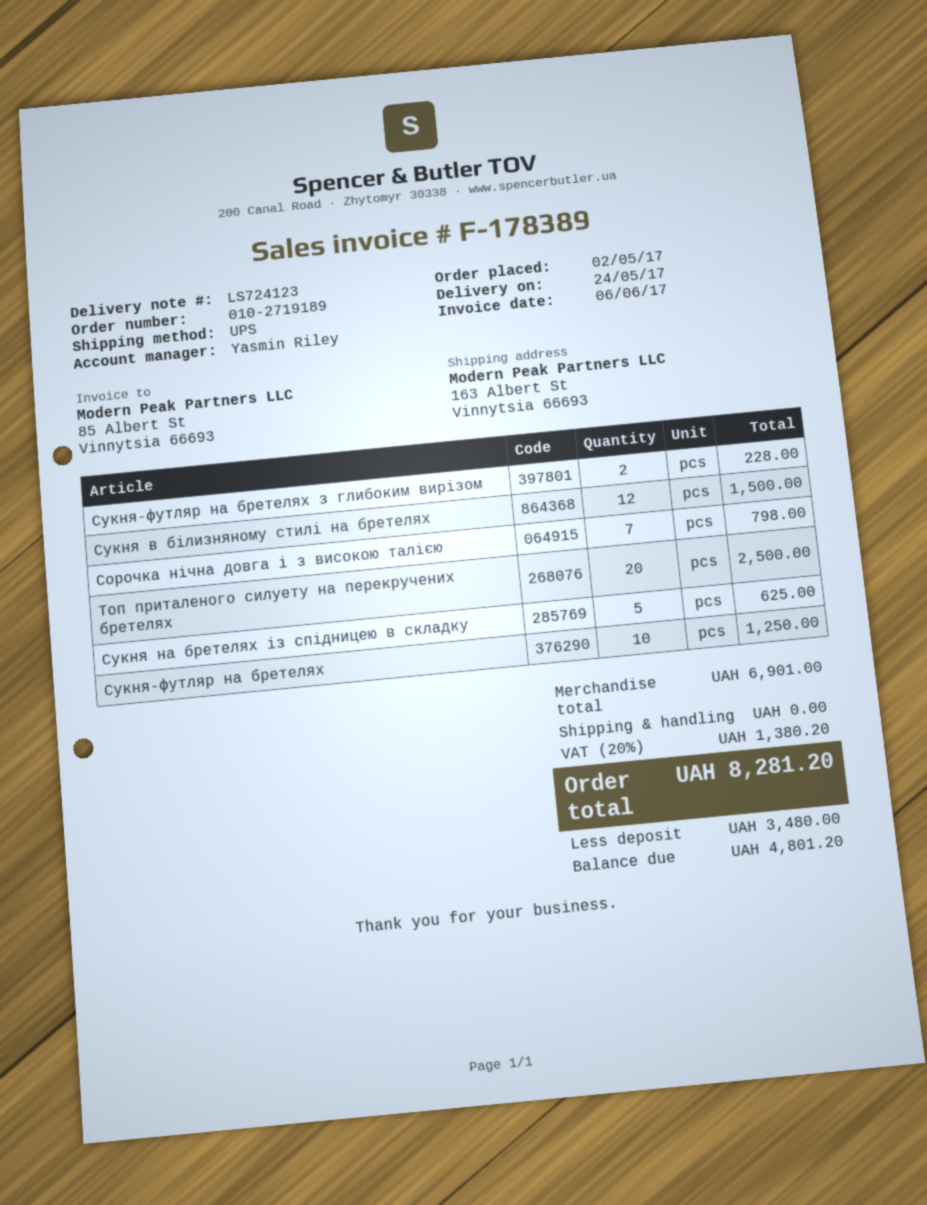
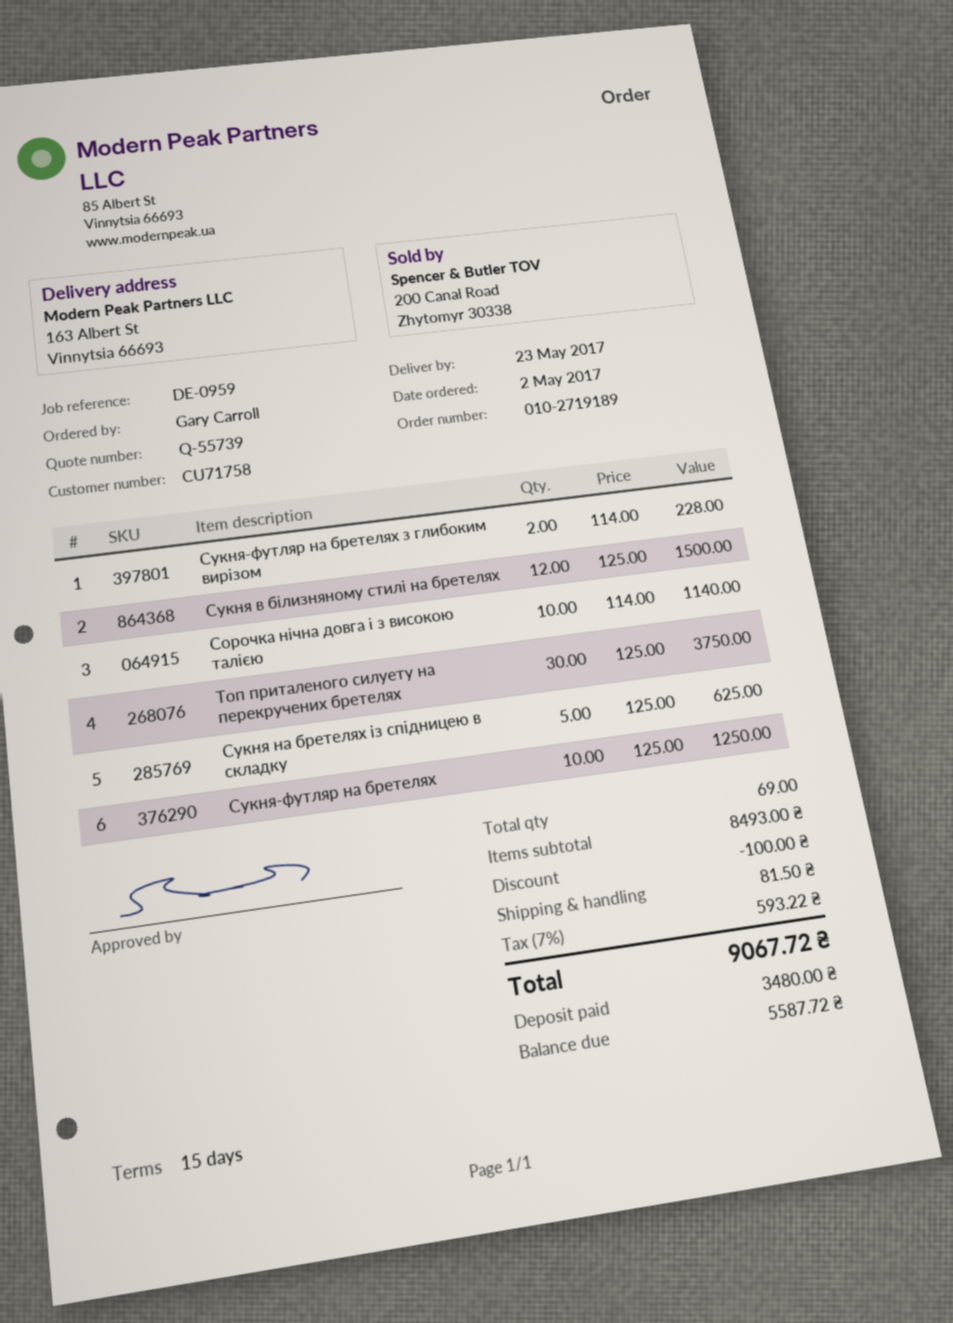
delivery date: 2017-05-24 -> 2017-05-23
Сорочка нічна довга і з високою талією: 7 for 798.00 -> 10 for 1140.00
Топ приталеного силуету на перекручених бретелях: 20 for 2500.00 -> 30 for 3750.00
subtotal: 6901.00 -> 8493.00
discount: none -> 100.00
shipping: 0.00 -> 81.50
tax: 20% = 1380.20 -> 7% = 593.22
total: 8281.20 -> 9067.72
balance: 4801.20 -> 5587.72

